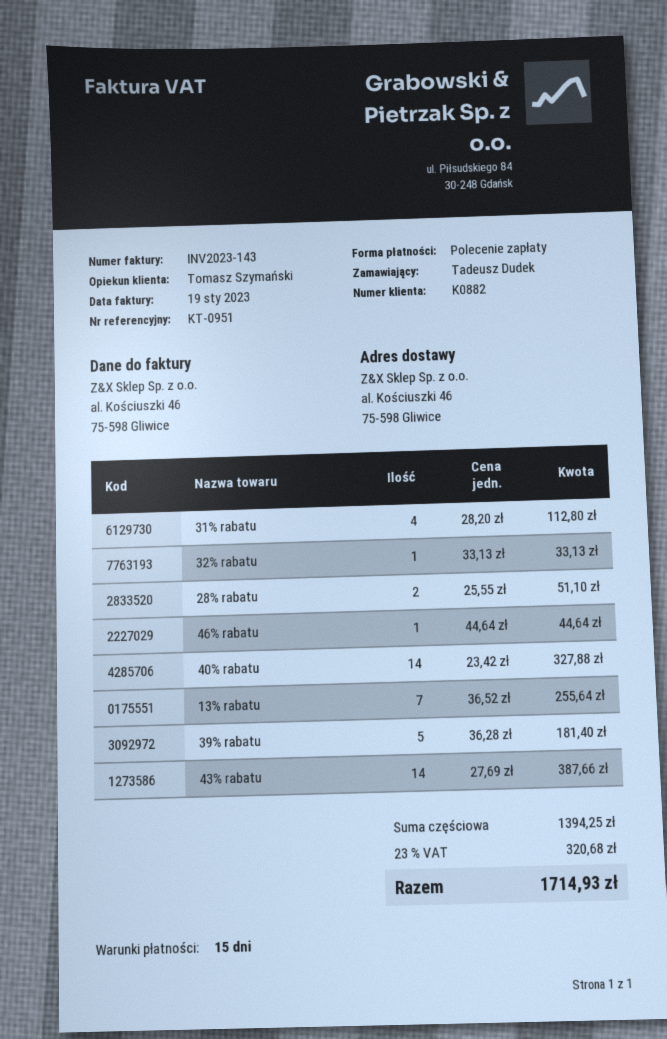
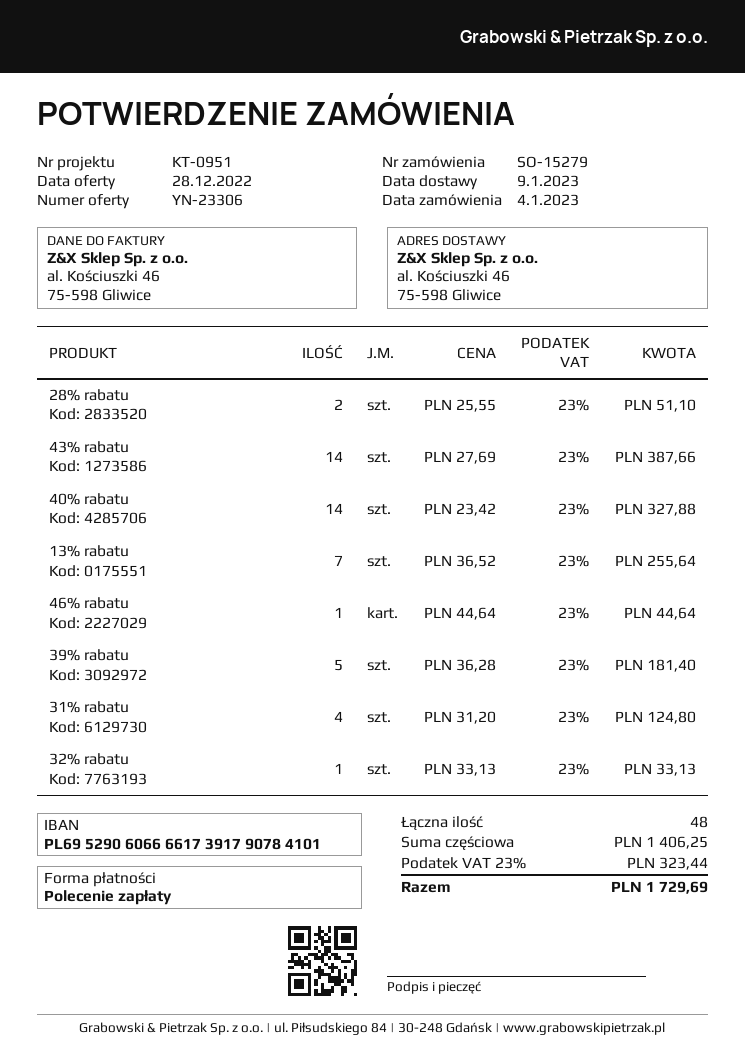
31% rabatu: 4 x 28.20 = 112.80 -> 4 x 31.20 = 124.80
subtotal: 1394.25 -> 1406.25
tax: 23% = 320.68 -> 23% = 323.44
total: 1714.93 -> 1729.69

